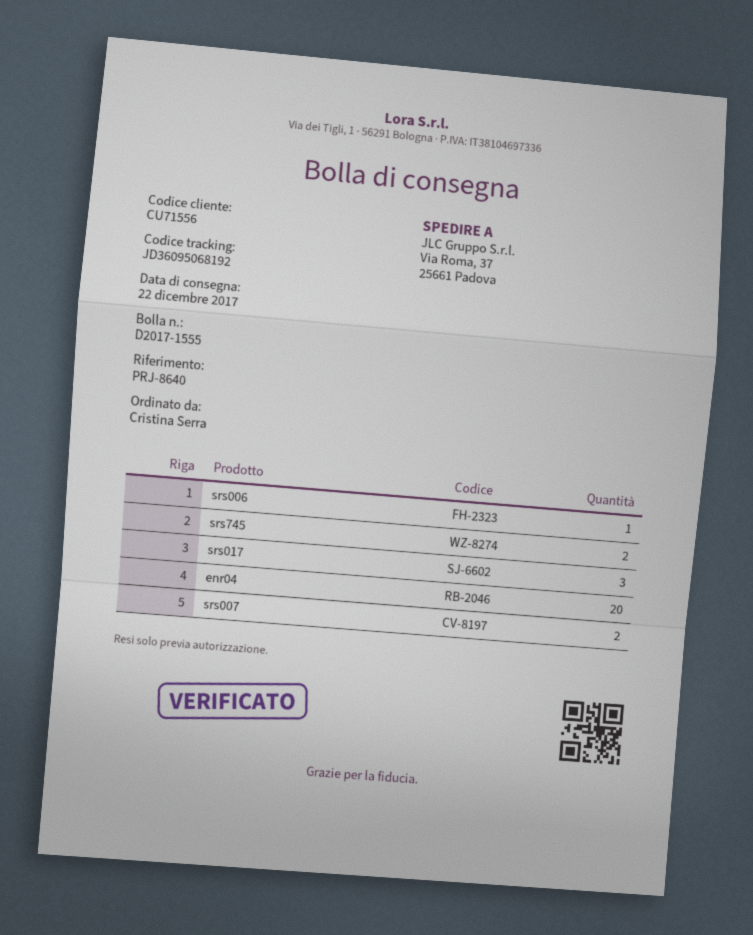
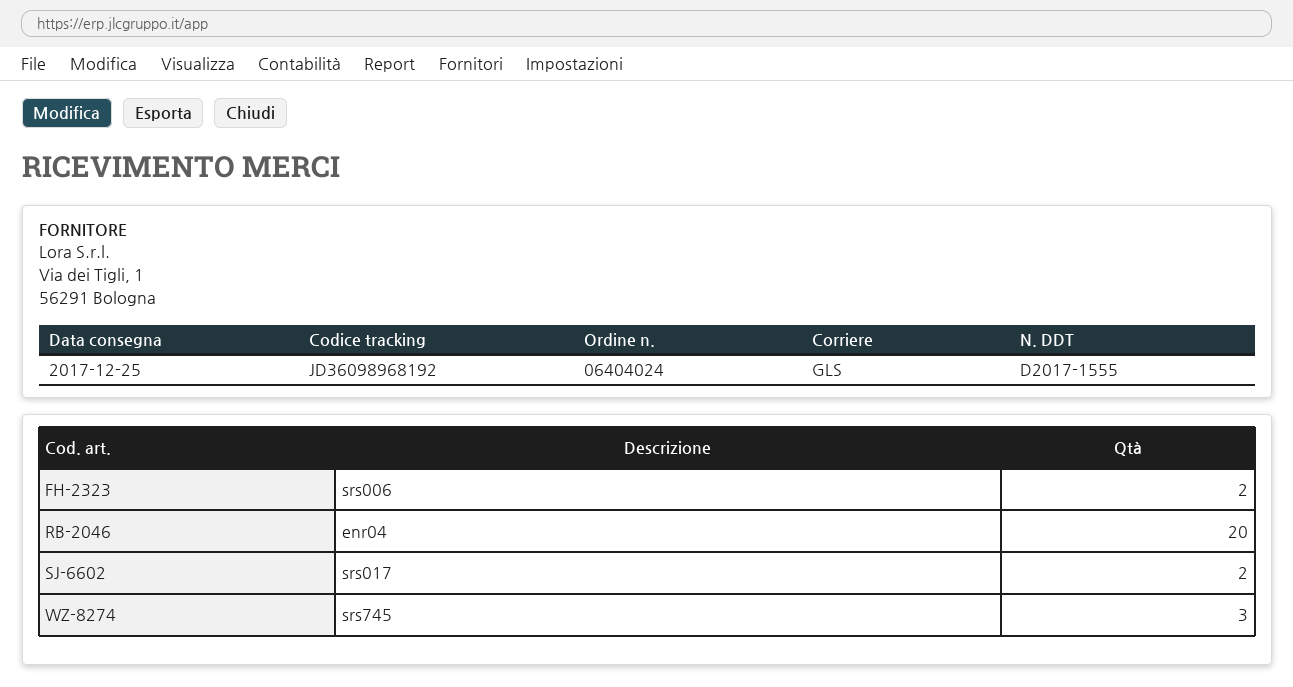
delivery date: 2017-12-22 -> 2017-12-25
tracking number: JD36095068192 -> JD36098968192
srs006: 1 -> 2
srs745: 2 -> 3
srs017: 3 -> 2
srs007: 2 -> none

